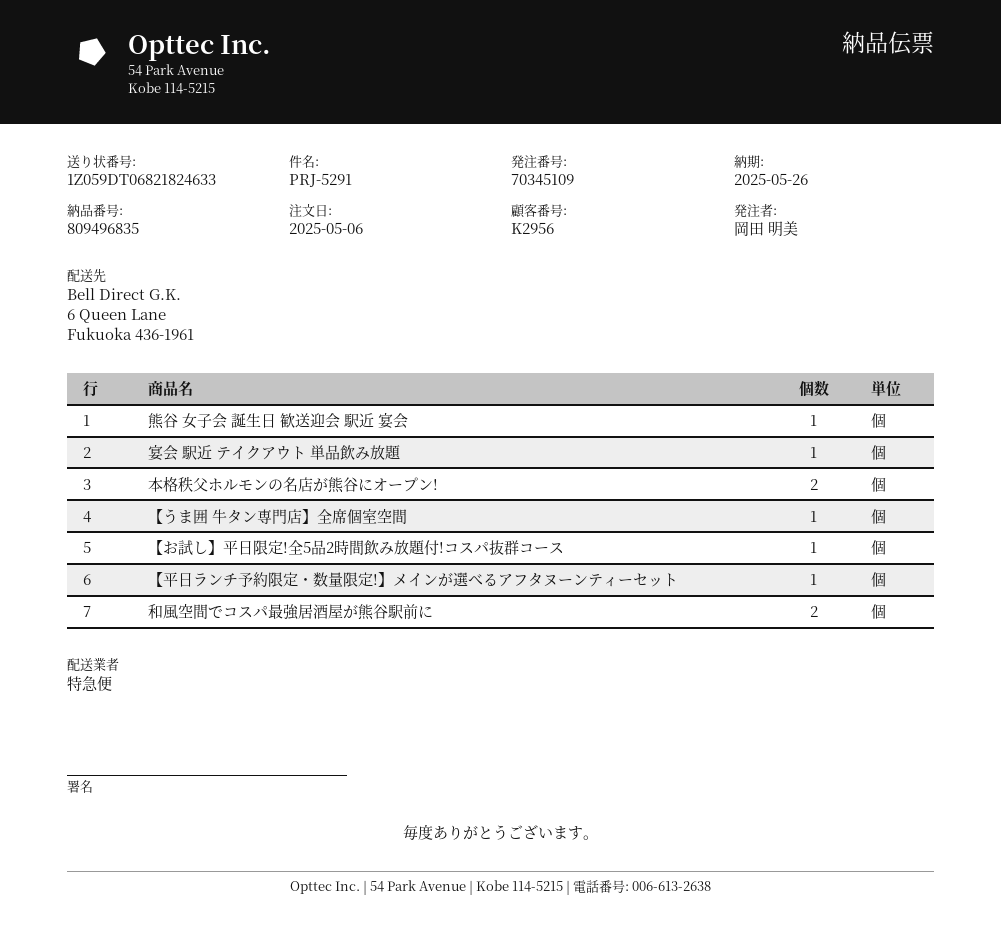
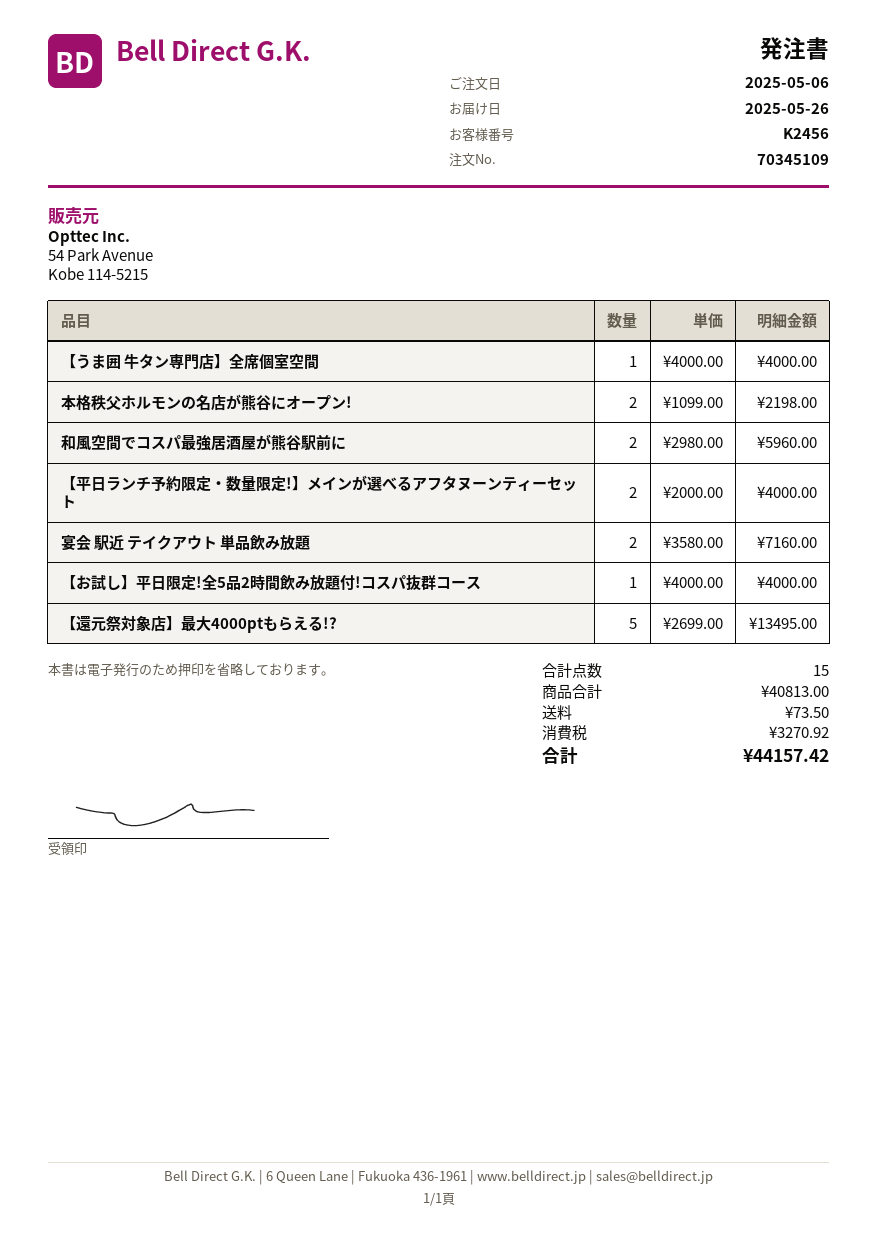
customer number: K2956 -> K2456
熊谷 女子会 誕生日 歓送迎会 駅近 宴会: 1 -> none
宴会 駅近 テイクアウト 単品飲み放題: 1 -> 2
【平日ランチ予約限定・数量限定!】メインが選べるアフタヌーンティーセット: 1 -> 2
【還元祭対象店】最大4000ptもらえる!?: none -> 5

